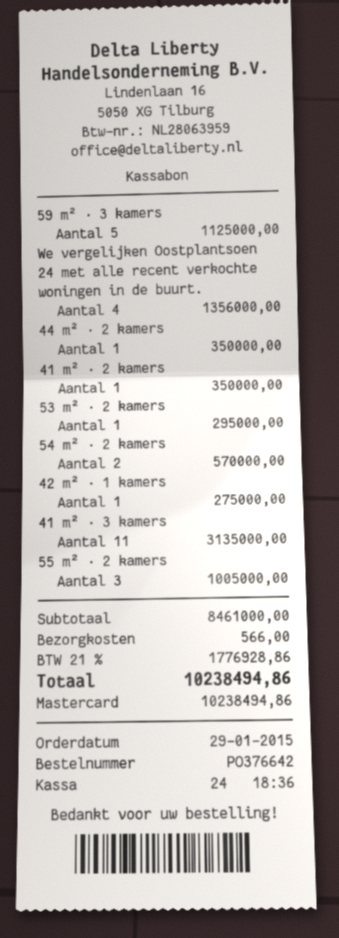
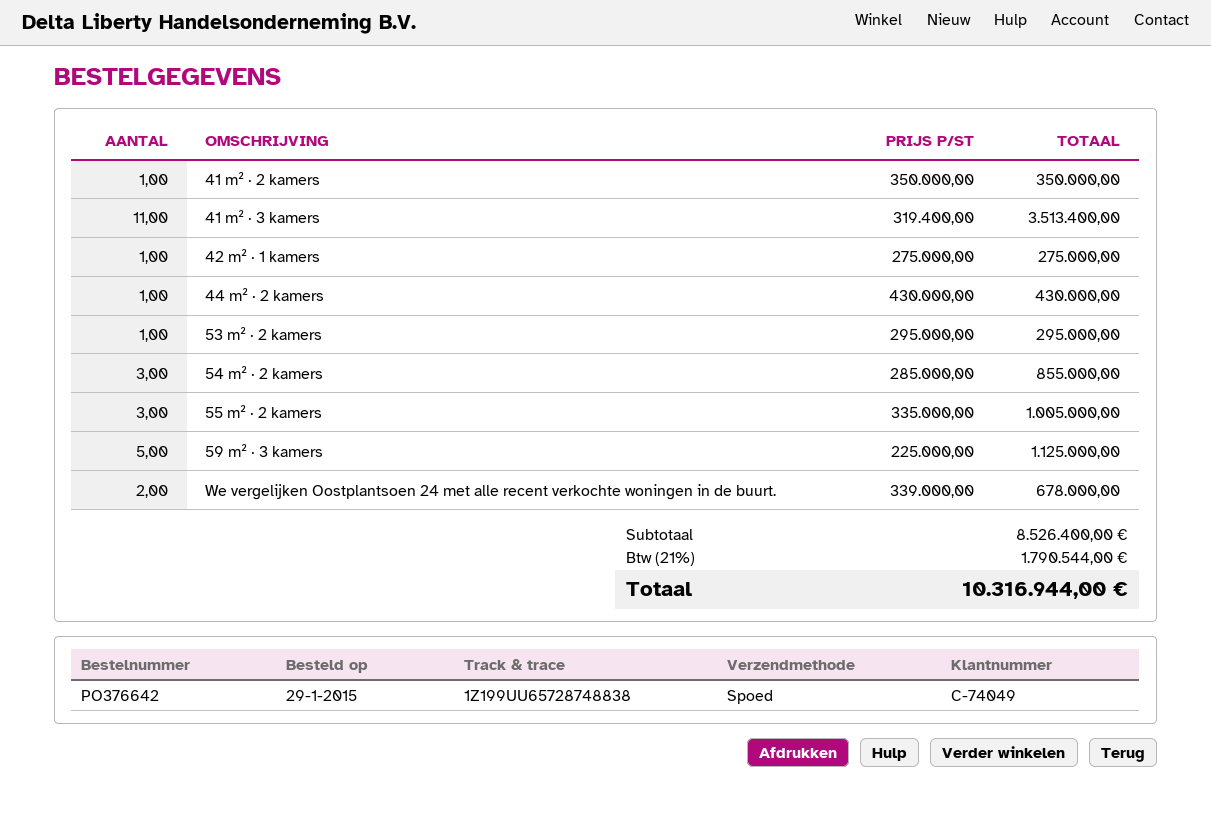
We vergelijken Oostplantsoen 24 met alle recent verkochte woningen in de buurt.: 4 for 1356000.00 -> 2 for 678000.00
44 m² · 2 kamers: 1 for 350000.00 -> 1 for 430000.00
54 m² · 2 kamers: 2 for 570000.00 -> 3 for 855000.00
41 m² · 3 kamers: 11 for 3135000.00 -> 11 for 3513400.00
subtotal: 8461000.00 -> 8526400.00
shipping: 566.00 -> none
tax: 21% = 1776928.86 -> 21% = 1790544.00
total: 10238494.86 -> 10316944.00

